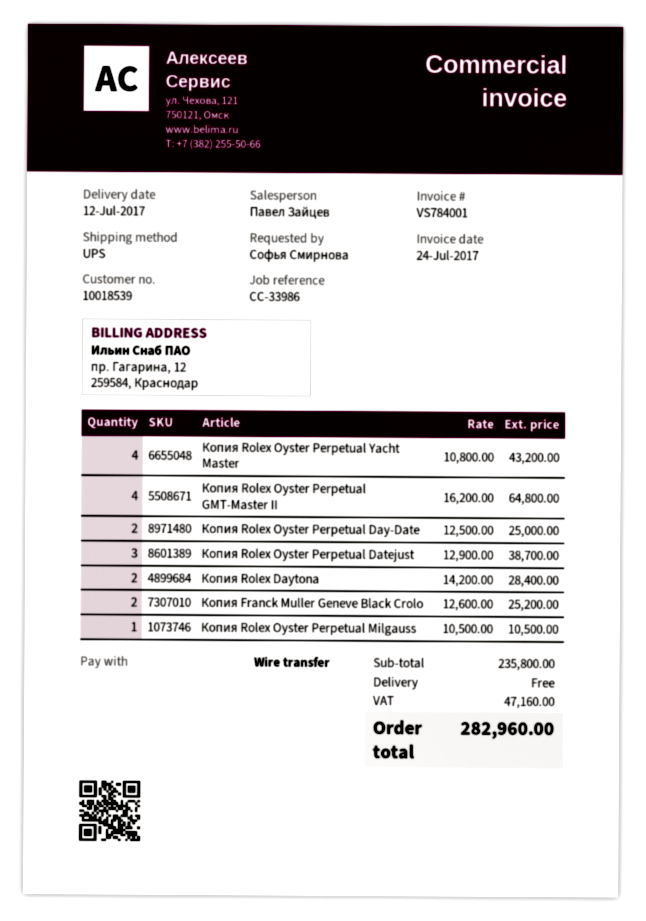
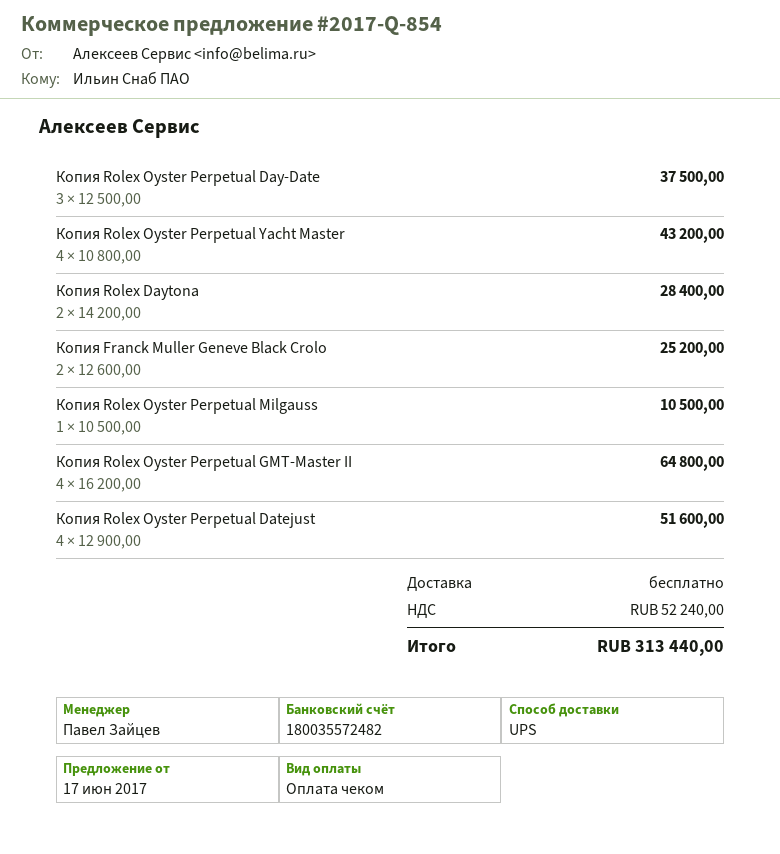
payment method: bank transfer -> cheque
Копия Rolex Oyster Perpetual Day-Date: 2 x 12500.00 = 25000.00 -> 3 x 12500.00 = 37500.00
Копия Rolex Oyster Perpetual Datejust: 3 x 12900.00 = 38700.00 -> 4 x 12900.00 = 51600.00
tax: 47160.00 -> 52240.00
total: 282960.00 -> 313440.00

